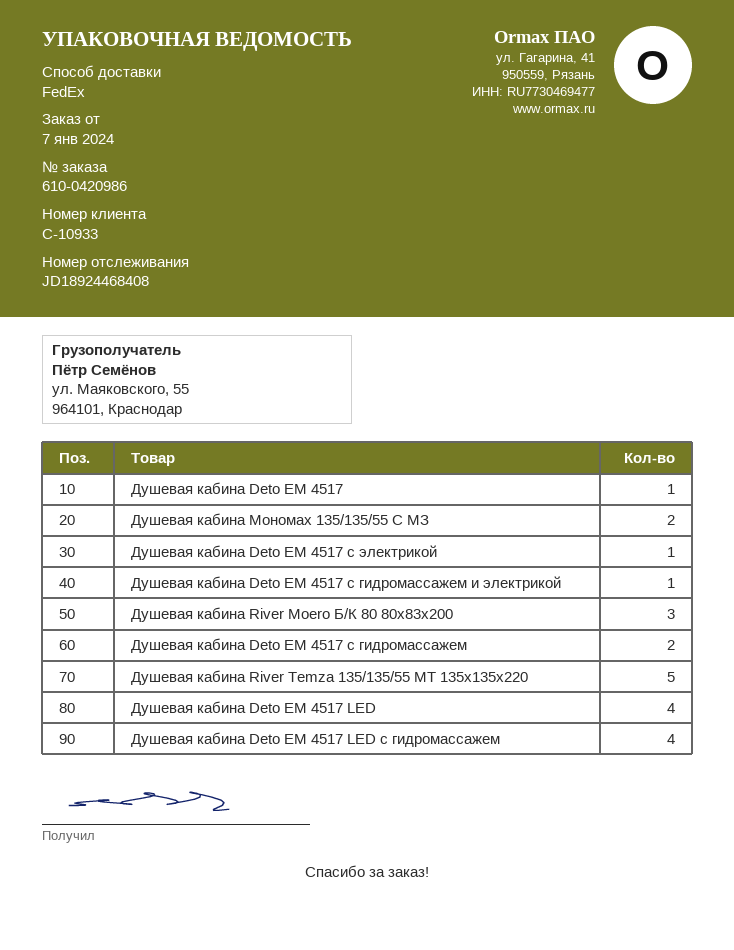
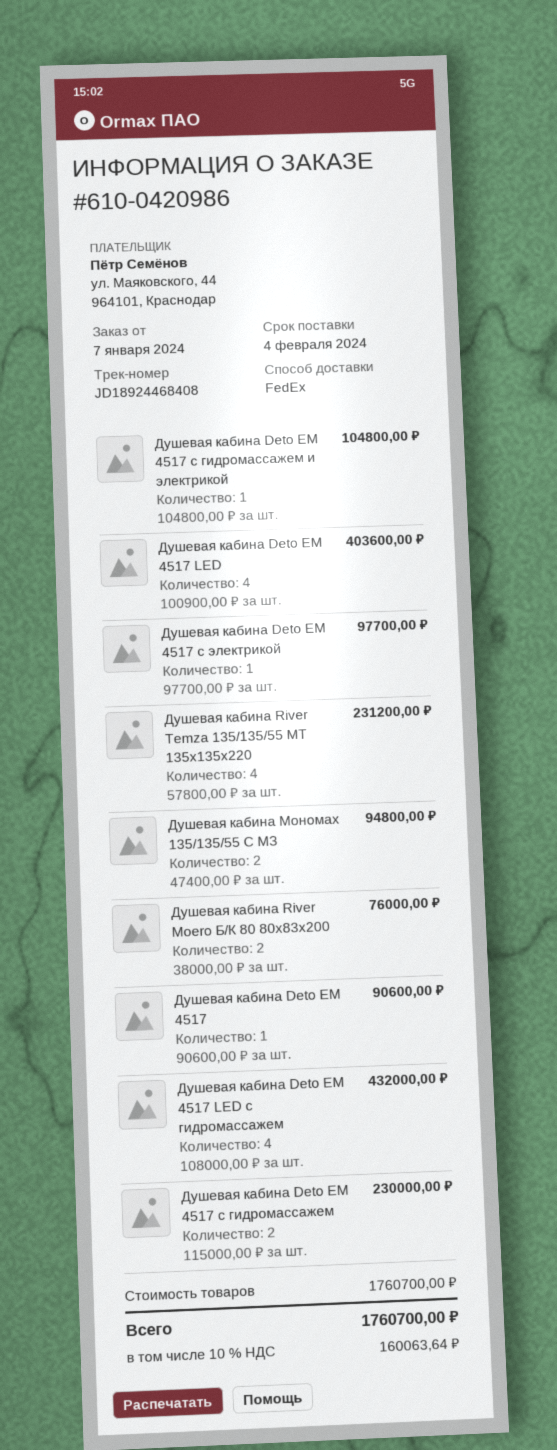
Душевая кабина River Moero Б/К 80 80х83х200: 3 -> 2
Душевая кабина River Temza 135/135/55 МТ 135х135х220: 5 -> 4

